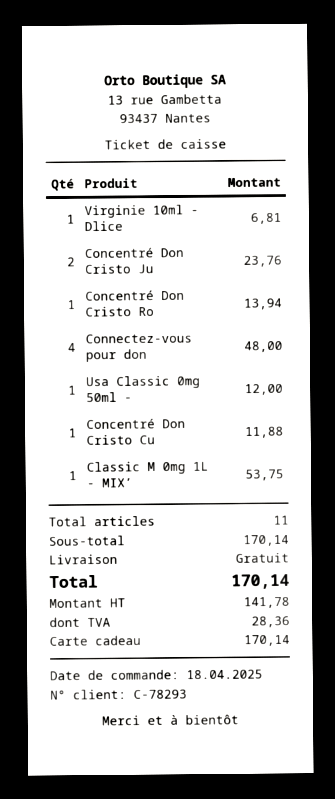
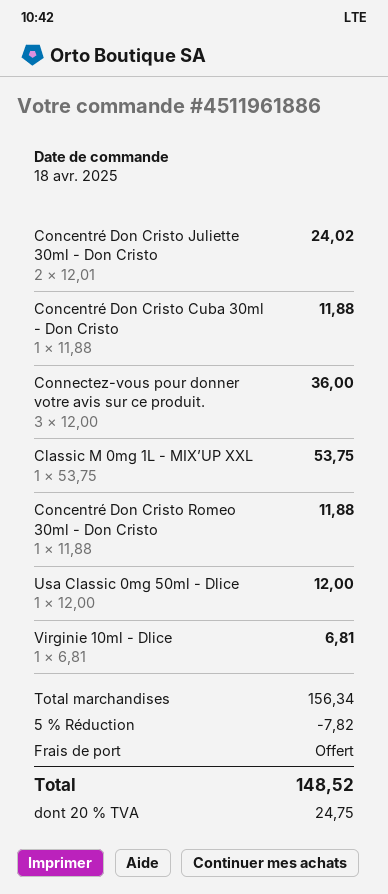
Concentré Don Cristo Ju: 2 for 23.76 -> 2 for 24.02
Concentré Don Cristo Ro: 1 for 13.94 -> 1 for 11.88
Connectez-vous pour don: 4 for 48.00 -> 3 for 36.00
subtotal: 170.14 -> 156.34
discount: none -> 5% = 7.82
tax: 28.36 -> 24.75
total: 170.14 -> 148.52

